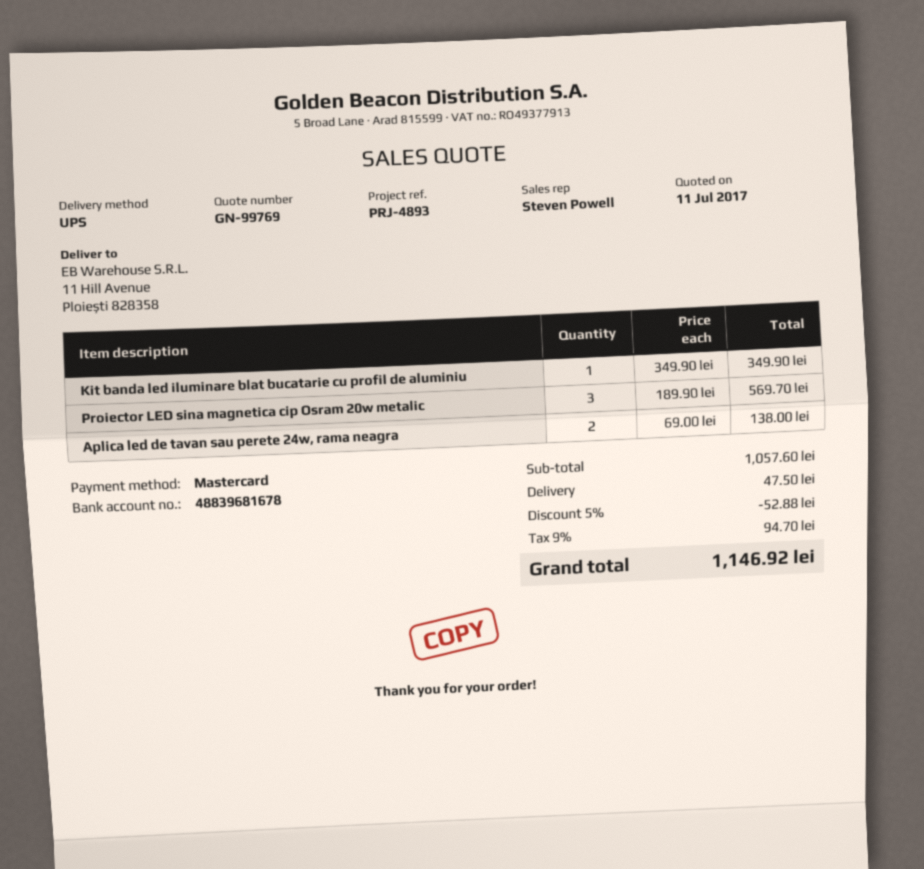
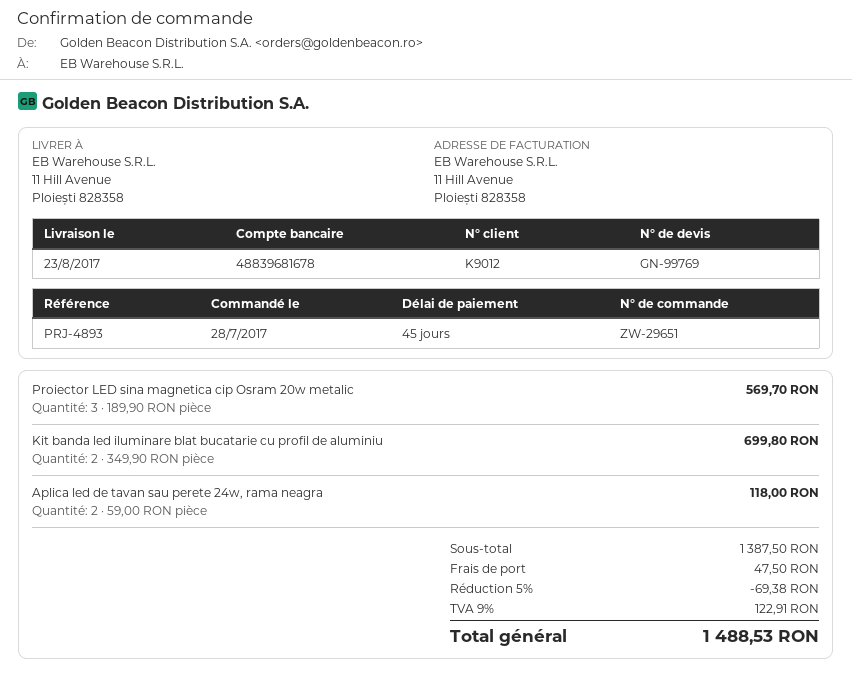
Kit banda led iluminare blat bucatarie cu profil de aluminiu: 1 x 349.90 = 349.90 -> 2 x 349.90 = 699.80
Aplica led de tavan sau perete 24w, rama neagra: 2 x 69.00 = 138.00 -> 2 x 59.00 = 118.00
subtotal: 1057.60 -> 1387.50
discount: 5% = 52.88 -> 5% = 69.38
tax: 9% = 94.70 -> 9% = 122.91
total: 1146.92 -> 1488.53

